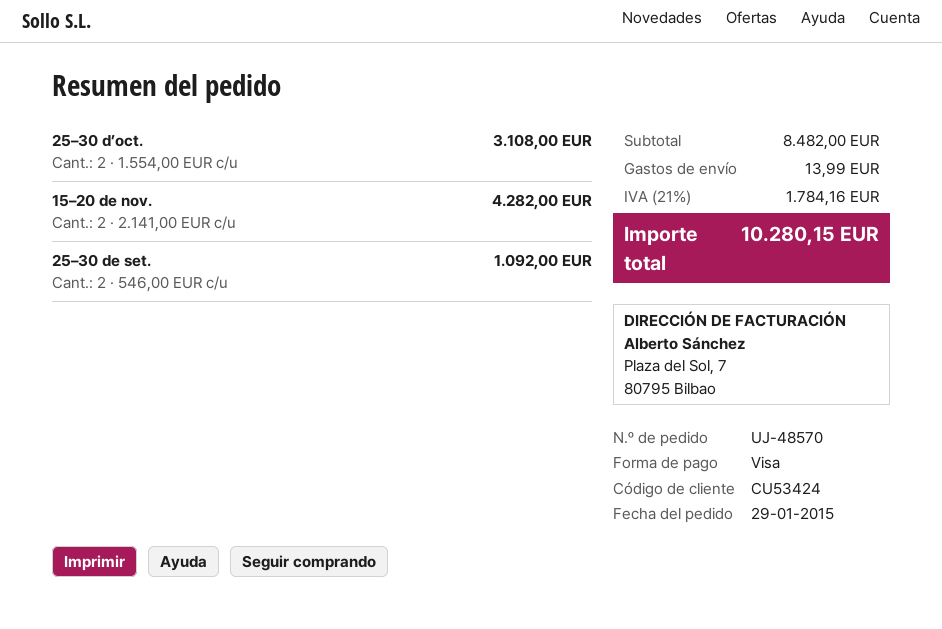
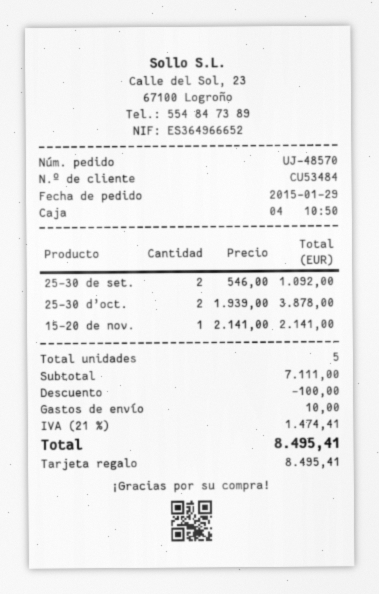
customer number: CU53424 -> CU53484
payment method: Visa -> gift card
25–30 d’oct.: 2 x 1554.00 = 3108.00 -> 2 x 1939.00 = 3878.00
15–20 de nov.: 2 x 2141.00 = 4282.00 -> 1 x 2141.00 = 2141.00
subtotal: 8482.00 -> 7111.00
discount: none -> 100.00
shipping: 13.99 -> 10.00
tax: 21% = 1784.16 -> 21% = 1474.41
total: 10280.15 -> 8495.41

